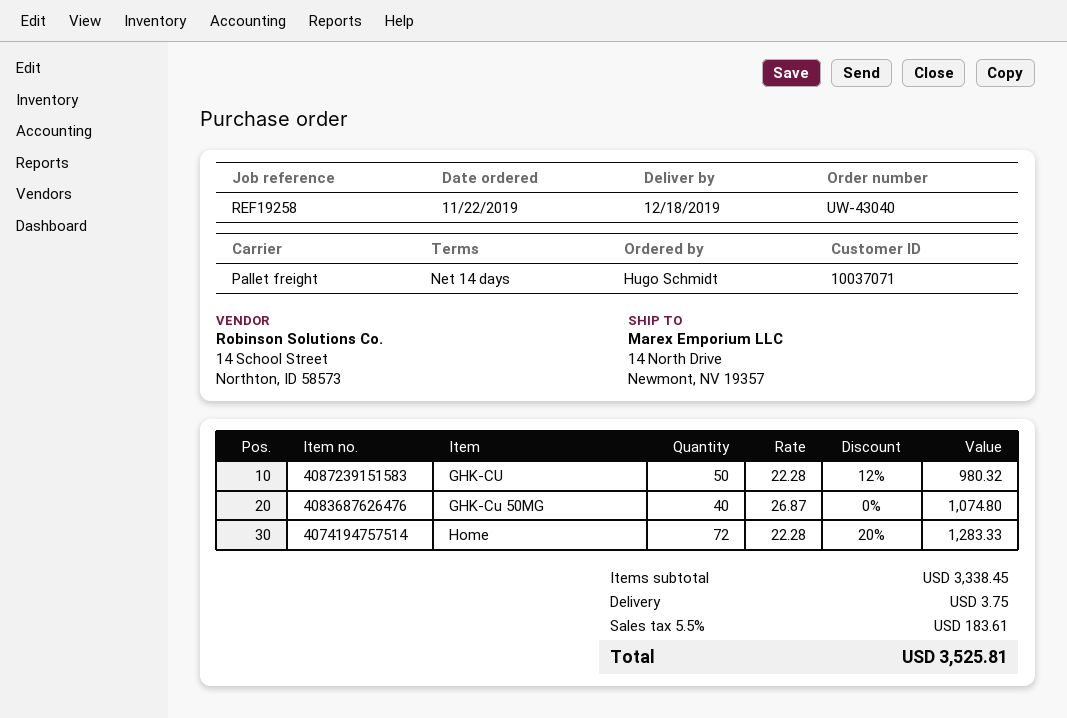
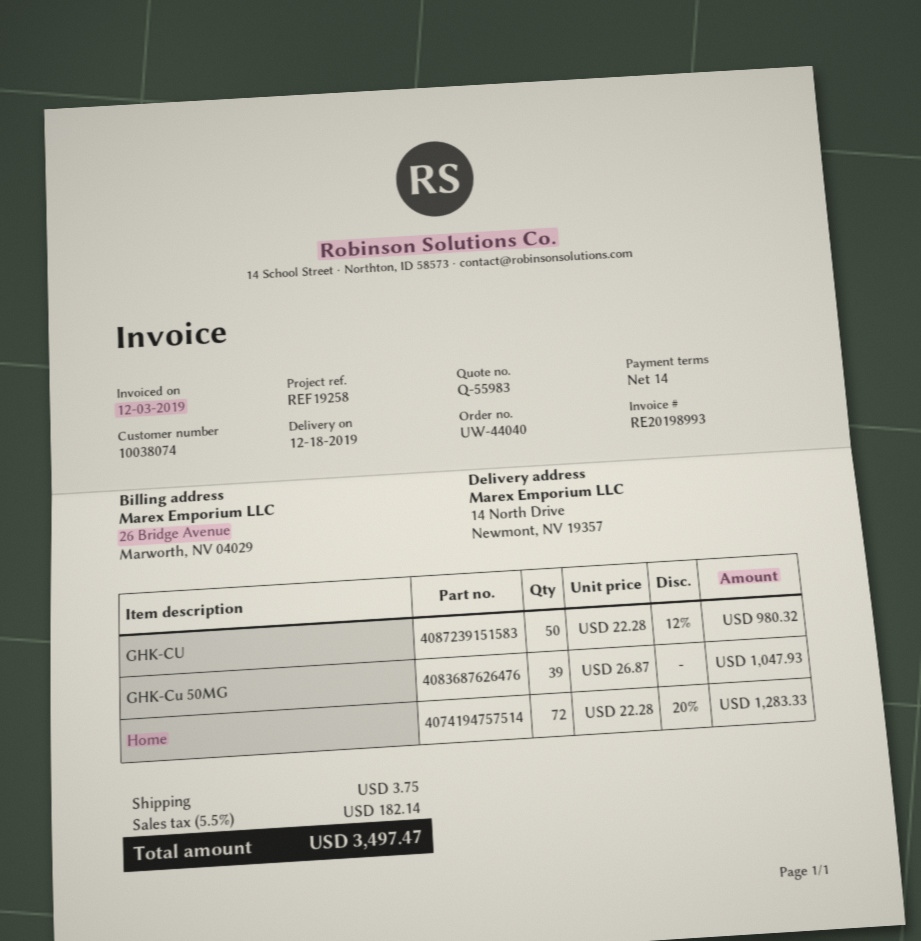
order number: UW-43040 -> UW-44040
customer number: 10037071 -> 10038074
GHK-Cu 50MG: 40 x 26.87 = 1074.80 -> 39 x 26.87 = 1047.93
tax: 5.5% = 183.61 -> 5.5% = 182.14
total: 3525.81 -> 3497.47

